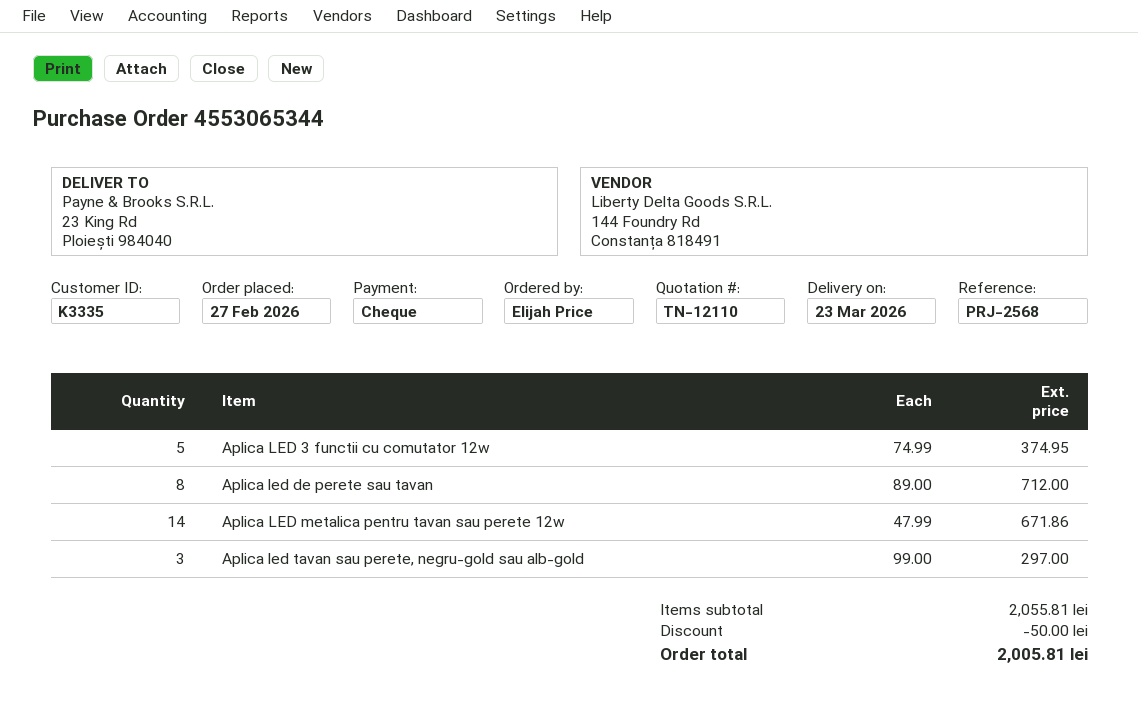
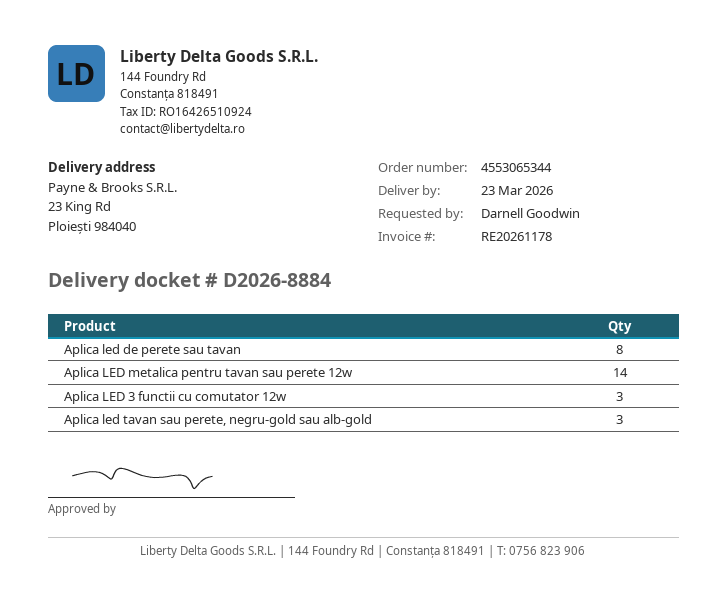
ordered by: Elijah Price -> Darnell Goodwin
Aplica LED 3 functii cu comutator 12w: 5 -> 3

